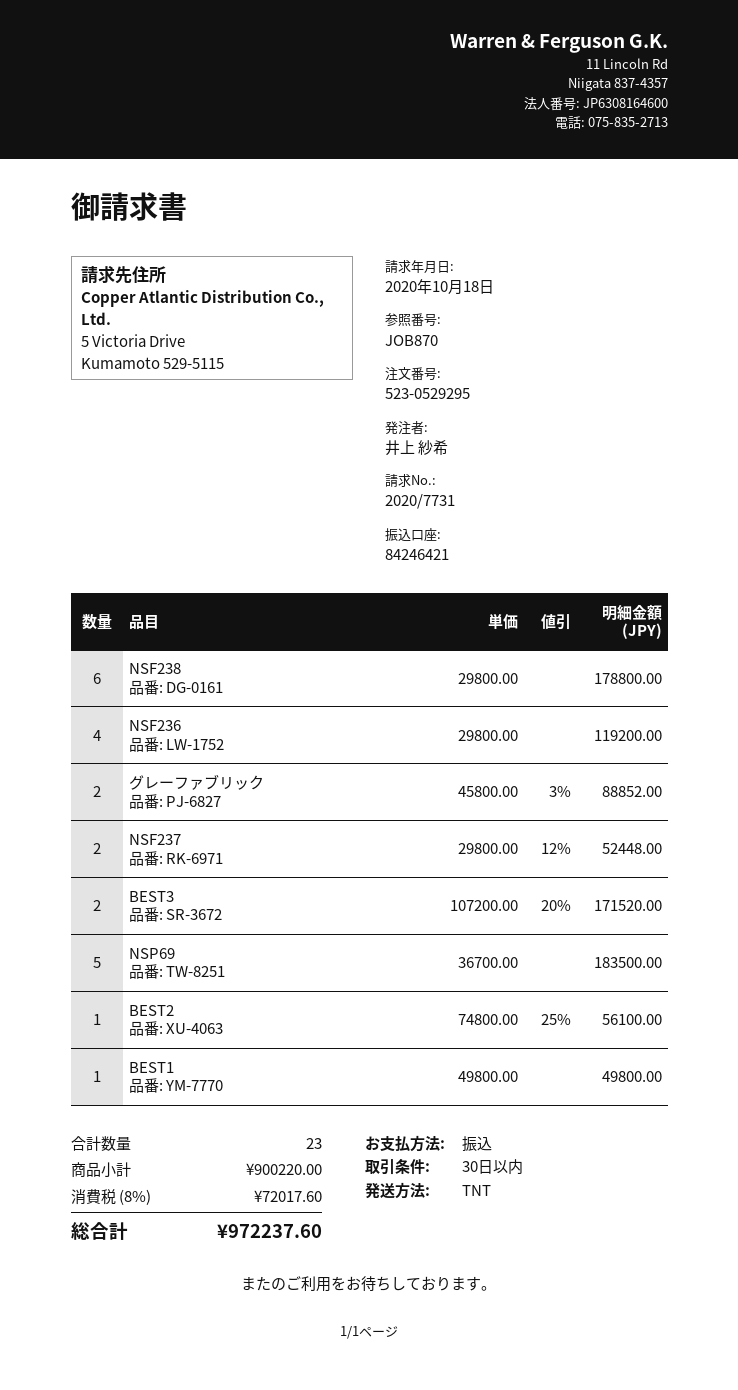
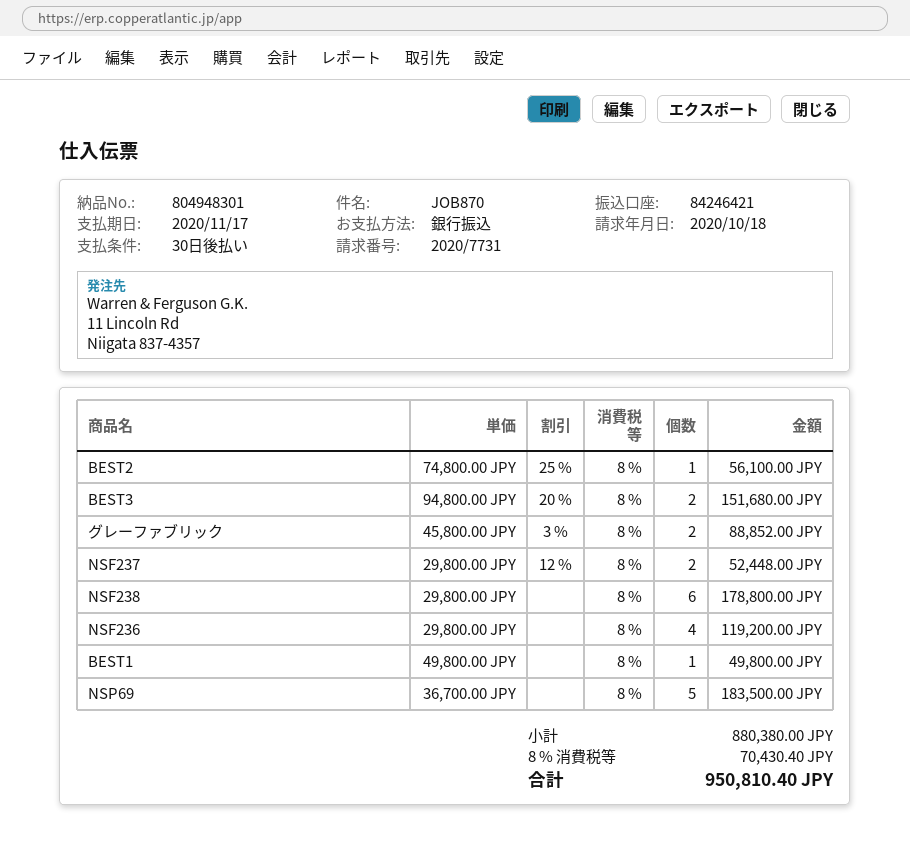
BEST3: 2 x 107200.00 - 20% = 171520.00 -> 2 x 94800.00 - 20% = 151680.00
subtotal: 900220.00 -> 880380.00
tax: 8% = 72017.60 -> 8% = 70430.40
total: 972237.60 -> 950810.40

